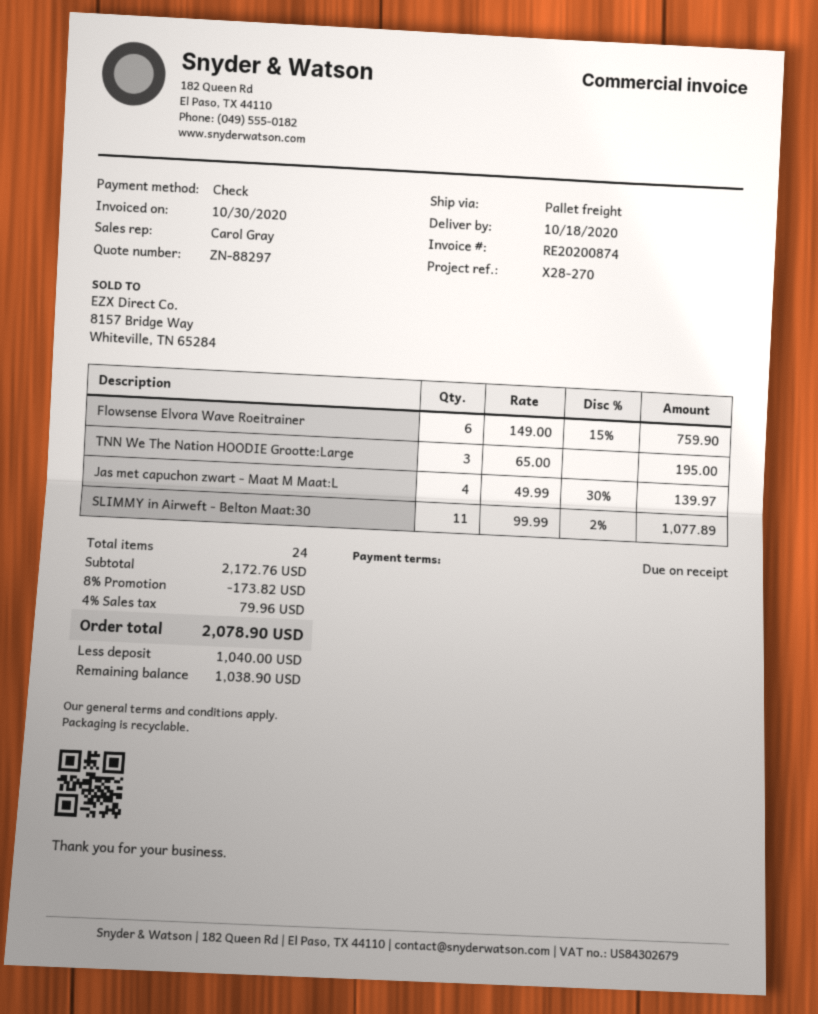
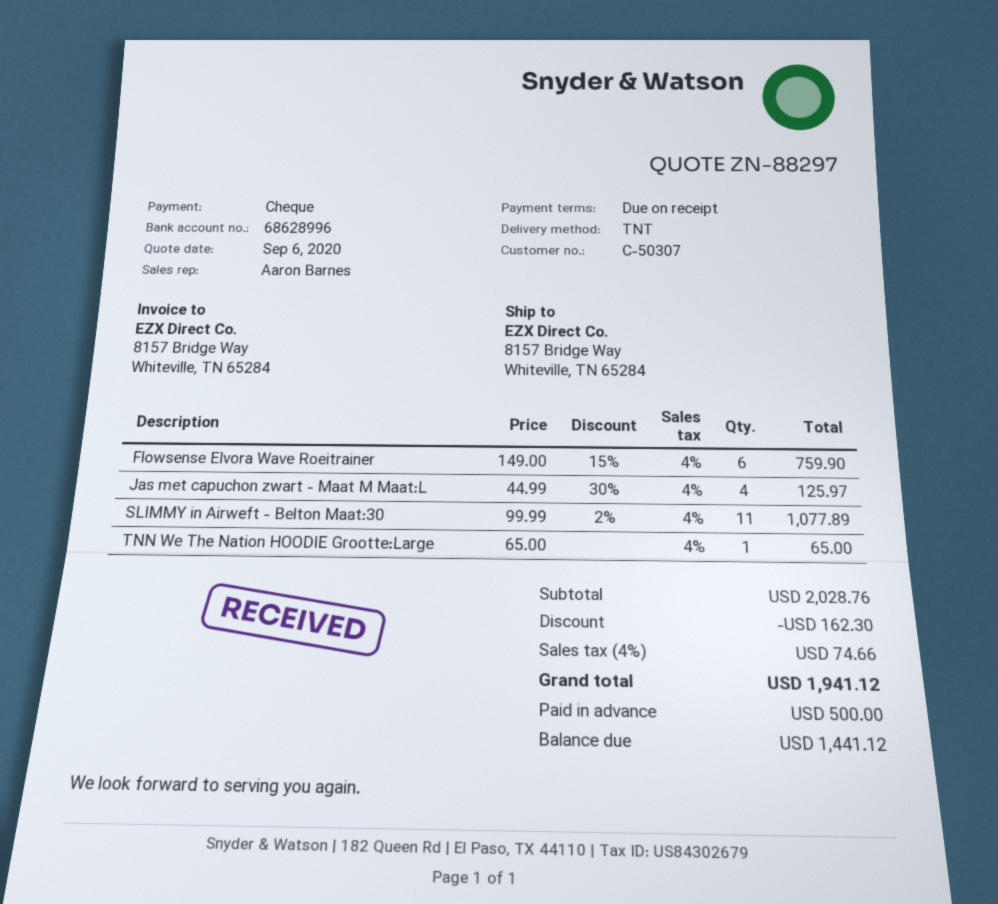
sales rep: Carol Gray -> Aaron Barnes
shipping method: pallet freight -> TNT
TNN We The Nation HOODIE Grootte:Large: 3 x 65.00 = 195.00 -> 1 x 65.00 = 65.00
Jas met capuchon zwart - Maat M Maat:L: 4 x 49.99 - 30% = 139.97 -> 4 x 44.99 - 30% = 125.97
subtotal: 2172.76 -> 2028.76
discount: 173.82 -> 162.30
tax: 4% = 79.96 -> 4% = 74.66
total: 2078.90 -> 1941.12
deposit: 1040.00 -> 500.00
balance: 1038.90 -> 1441.12

